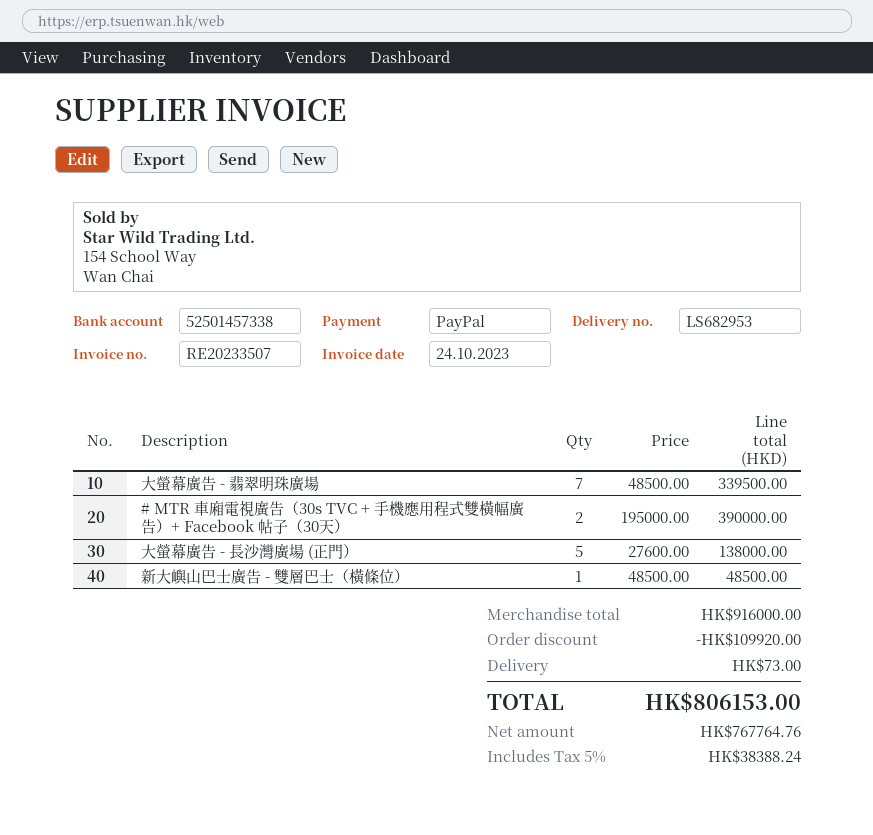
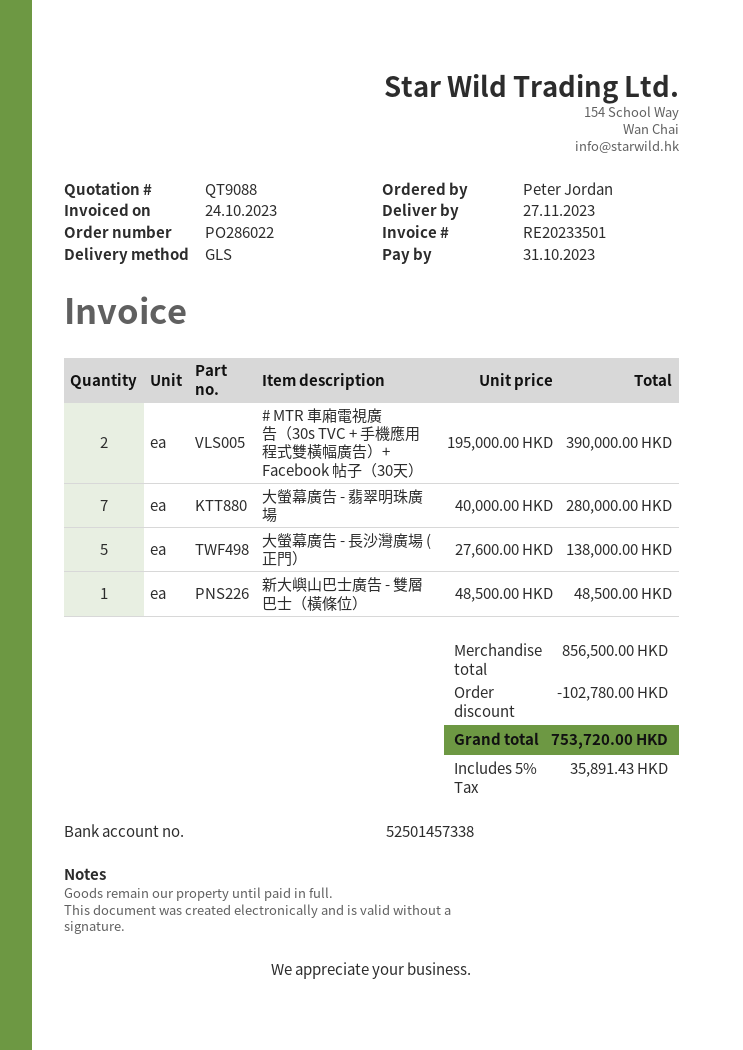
invoice number: RE20233507 -> RE20233501
大螢幕廣告 - 翡翠明珠廣場: 7 x 48500.00 = 339500.00 -> 7 x 40000.00 = 280000.00
subtotal: 916000.00 -> 856500.00
discount: 109920.00 -> 102780.00
shipping: 73.00 -> none
tax: 5% = 38388.24 -> 5% = 35891.43
total: 806153.00 -> 753720.00

